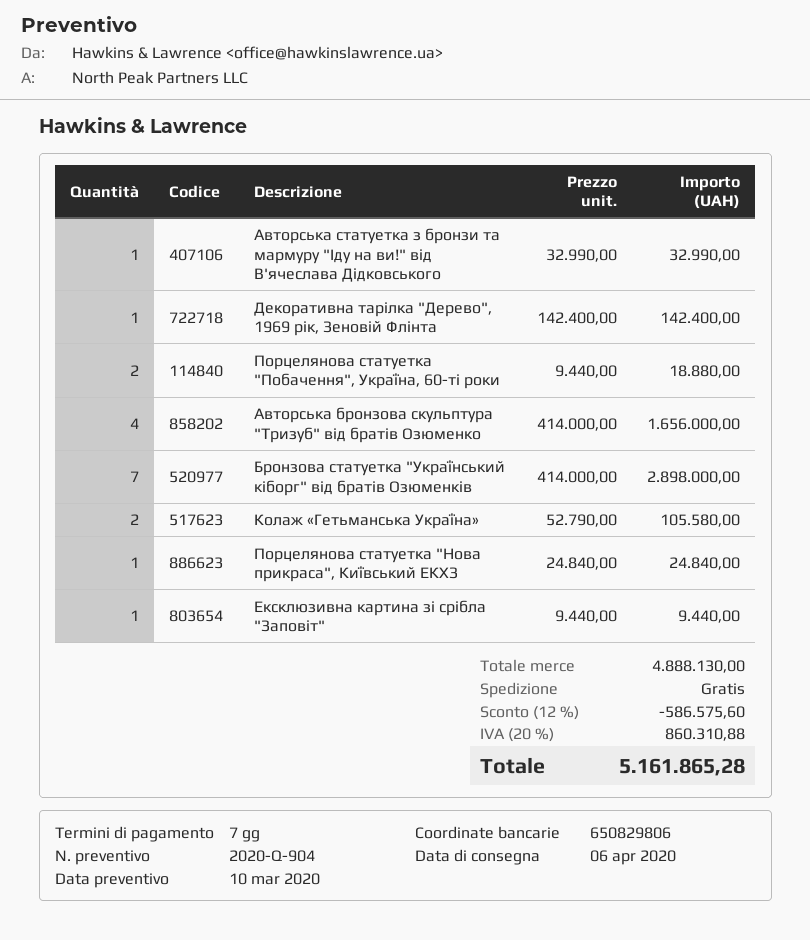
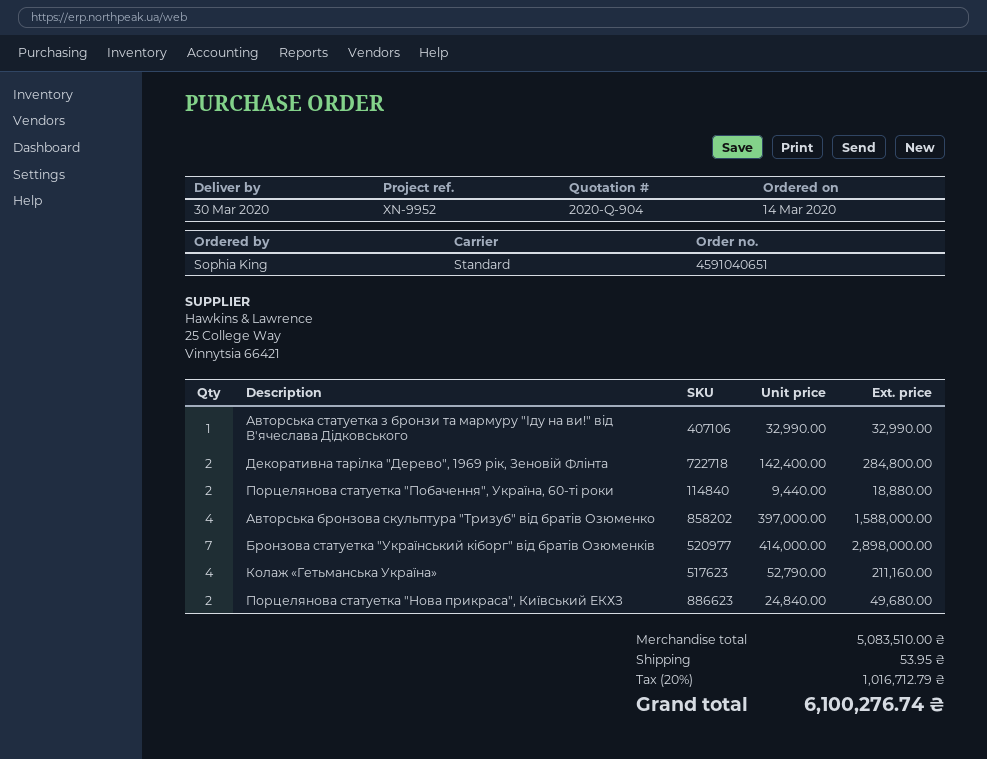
delivery date: 2020-04-06 -> 2020-03-30
Декоративна тарілка "Дерево", 1969 рік, Зеновій Флінта: 1 x 142400.00 = 142400.00 -> 2 x 142400.00 = 284800.00
Авторська бронзова скульптура "Тризуб" від братів Озюменко: 4 x 414000.00 = 1656000.00 -> 4 x 397000.00 = 1588000.00
Колаж «Гетьманська Україна»: 2 x 52790.00 = 105580.00 -> 4 x 52790.00 = 211160.00
Порцелянова статуетка "Нова прикраса", Київський ЕКХЗ: 1 x 24840.00 = 24840.00 -> 2 x 24840.00 = 49680.00
Ексклюзивна картина зі срібла "Заповіт": 1 x 9440.00 = 9440.00 -> none
subtotal: 4888130.00 -> 5083510.00
discount: 12% = 586575.60 -> none
shipping: 0.00 -> 53.95
tax: 20% = 860310.88 -> 20% = 1016712.79
total: 5161865.28 -> 6100276.74

